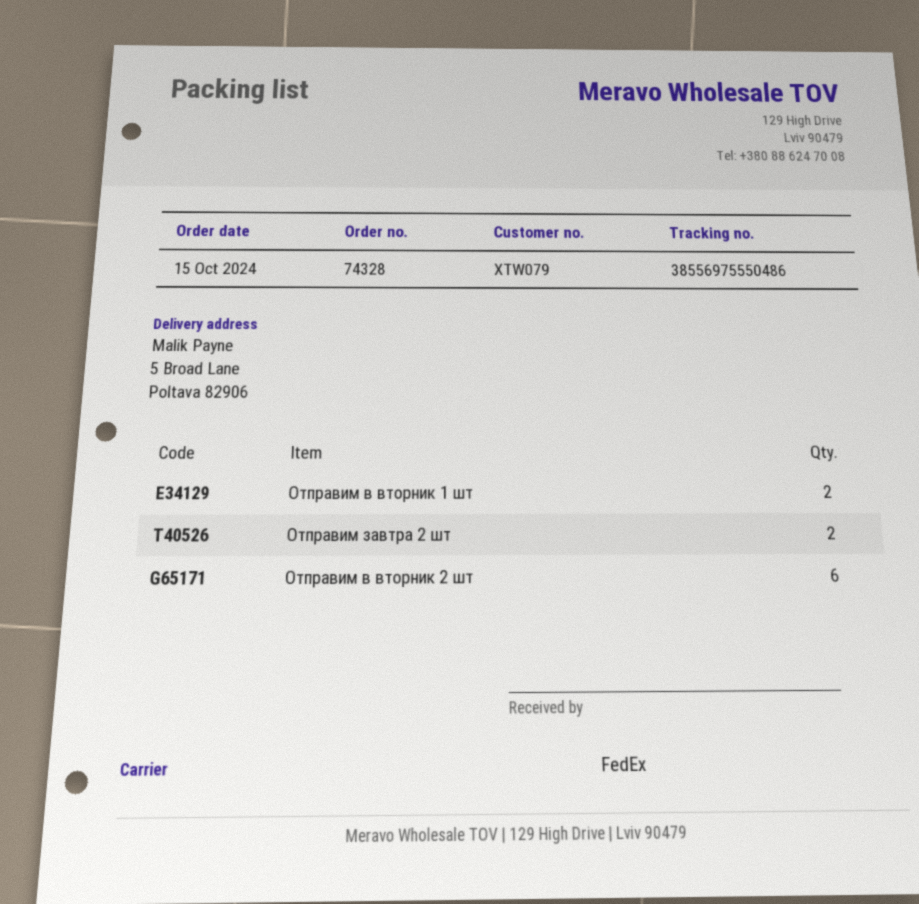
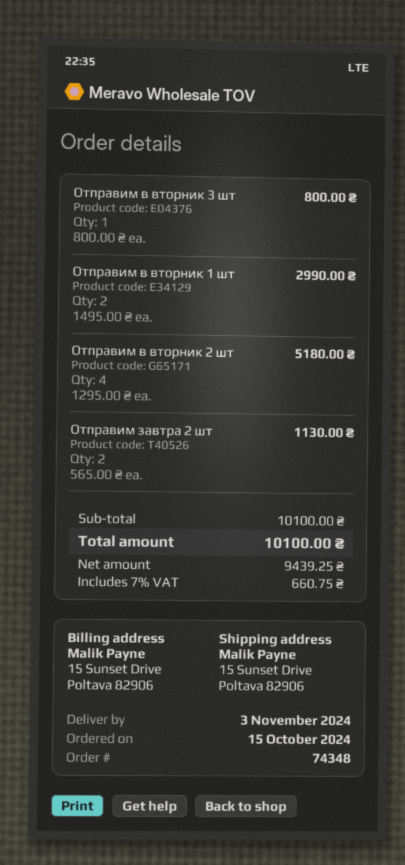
order number: 74328 -> 74348
ship to: 5 Broad Lane, Poltava 82906 -> 15 Sunset Drive, Poltava 82906
Отправим в вторник 2 шт: 6 -> 4
Отправим в вторник 3 шт: none -> 1

